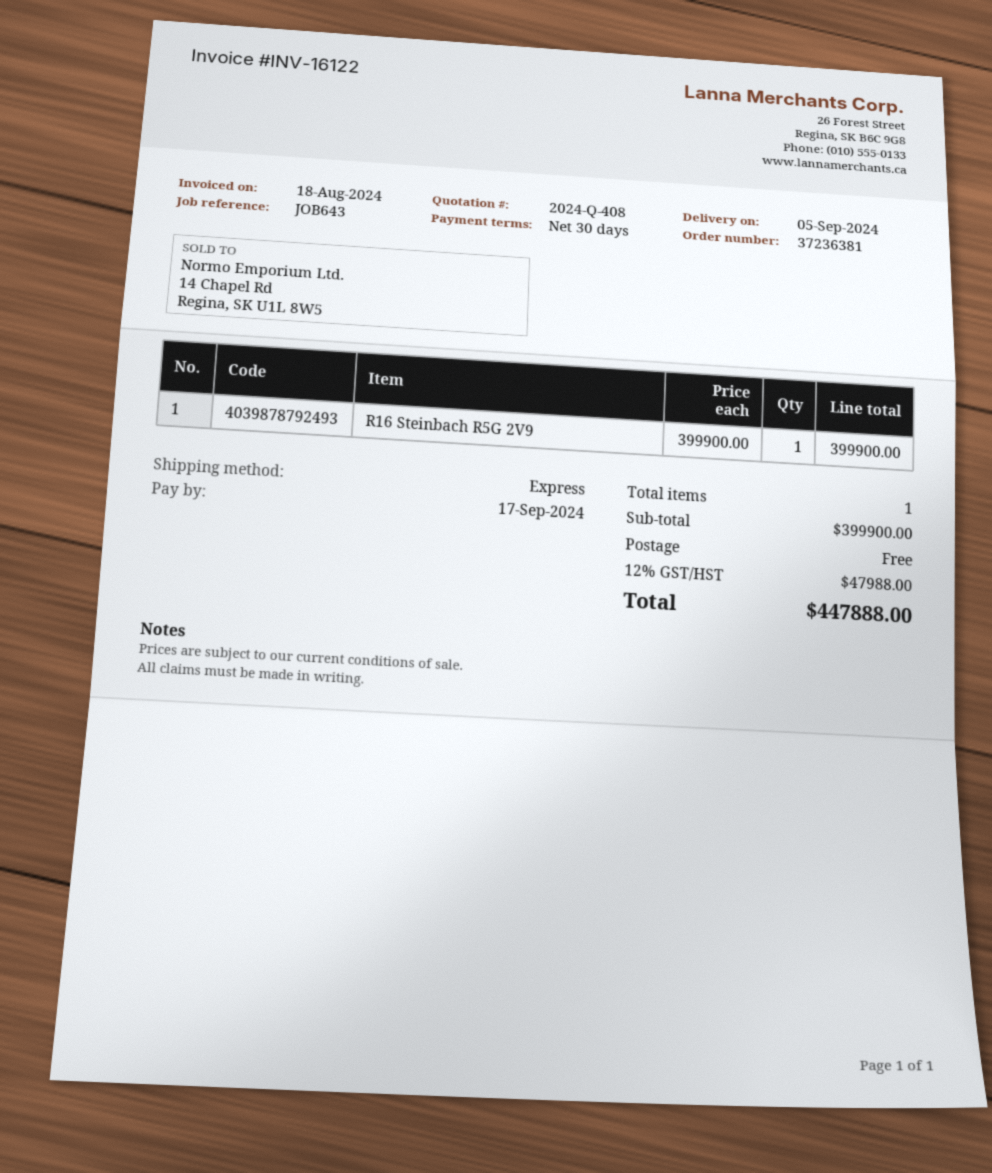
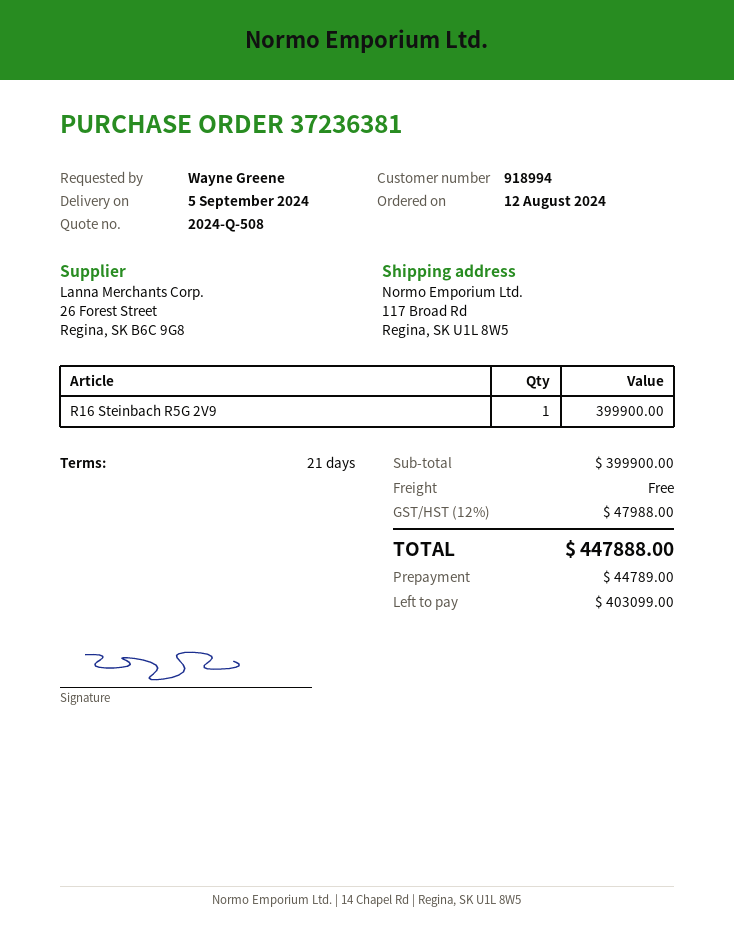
quote number: 2024-Q-408 -> 2024-Q-508
payment terms: 30 days -> 21 days

